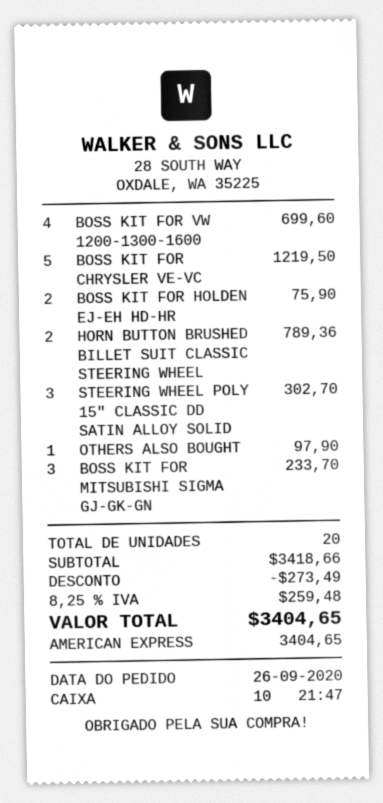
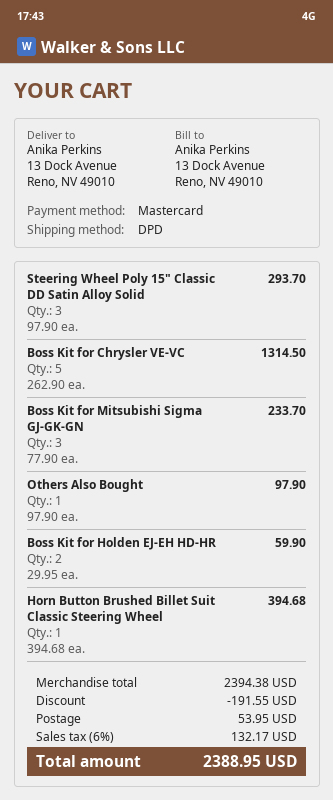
payment method: American Express -> Mastercard
BOSS KIT FOR VW 1200-1300-1600: 4 for 699.60 -> none
BOSS KIT FOR CHRYSLER VE-VC: 5 for 1219.50 -> 5 for 1314.50
BOSS KIT FOR HOLDEN EJ-EH HD-HR: 2 for 75.90 -> 2 for 59.90
HORN BUTTON BRUSHED BILLET SUIT CLASSIC STEERING WHEEL: 2 for 789.36 -> 1 for 394.68
STEERING WHEEL POLY 15" CLASSIC DD SATIN ALLOY SOLID: 3 for 302.70 -> 3 for 293.70
subtotal: 3418.66 -> 2394.38
discount: 273.49 -> 191.55
shipping: none -> 53.95
tax: 8.25% = 259.48 -> 6% = 132.17
total: 3404.65 -> 2388.95

